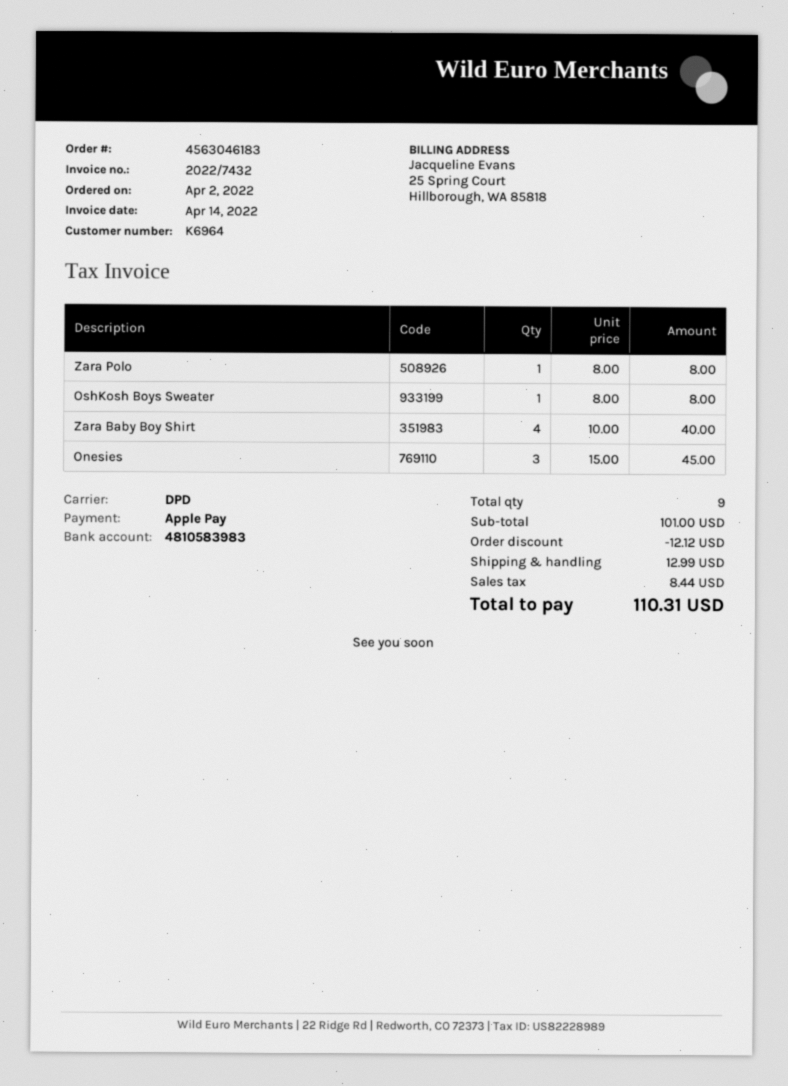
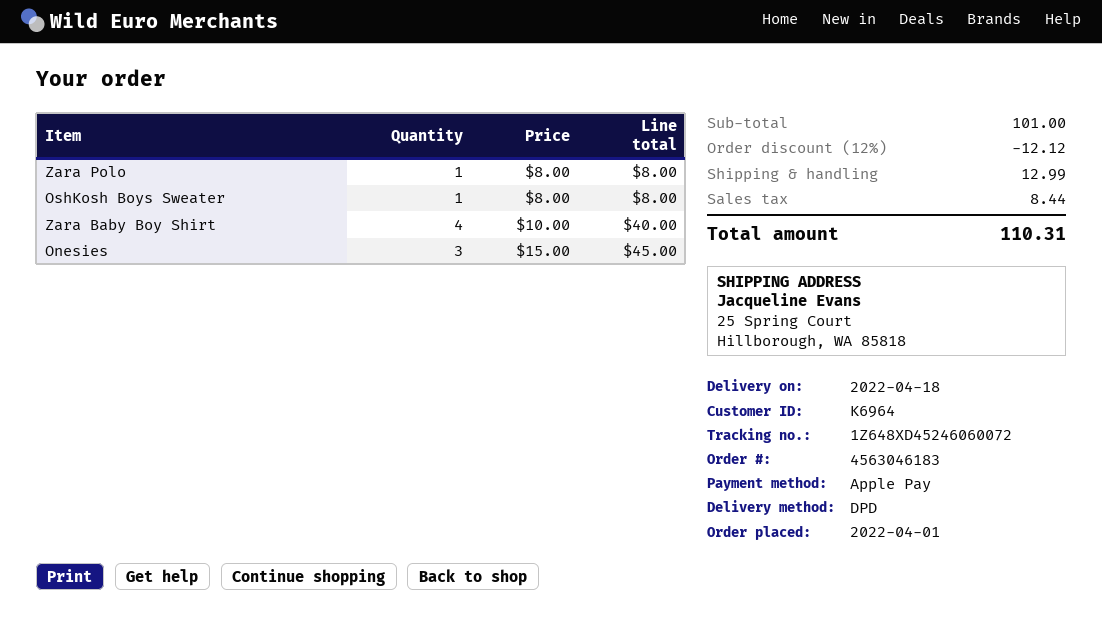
order date: 2022-04-02 -> 2022-04-01

